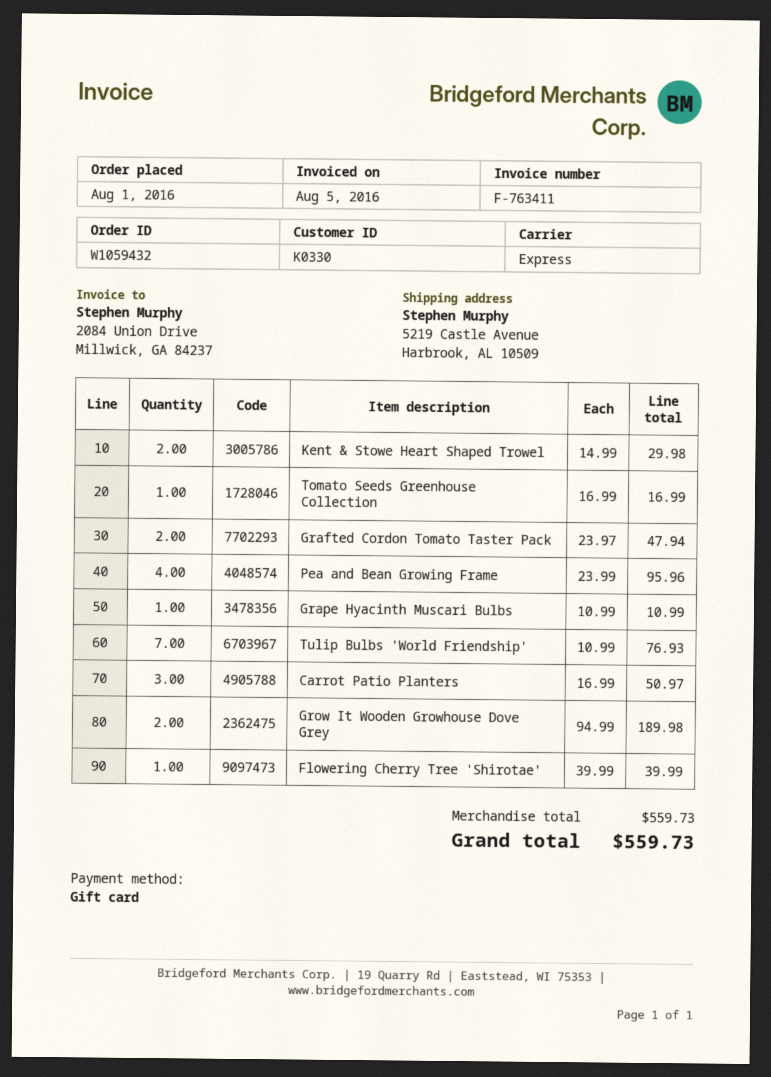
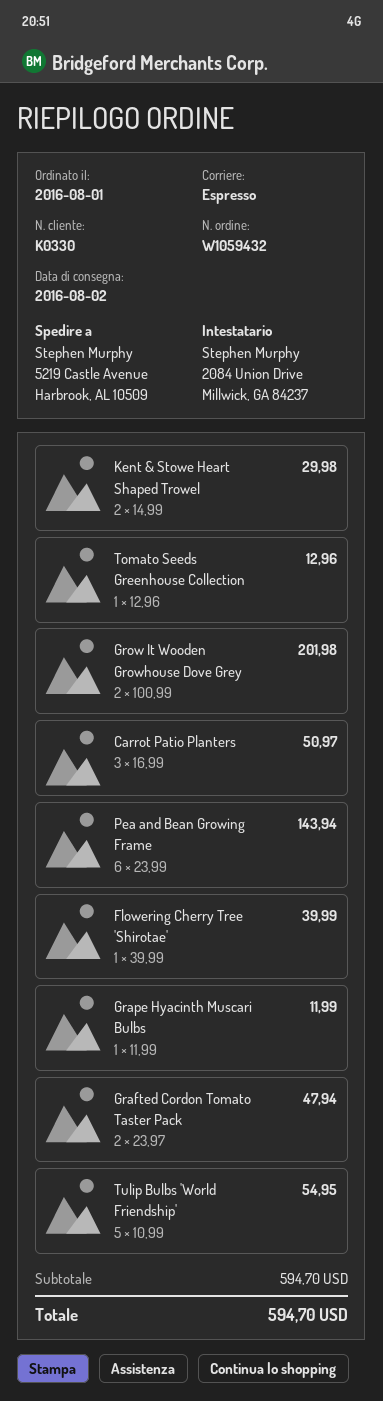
Tomato Seeds Greenhouse Collection: 1 x 16.99 = 16.99 -> 1 x 12.96 = 12.96
Pea and Bean Growing Frame: 4 x 23.99 = 95.96 -> 6 x 23.99 = 143.94
Grape Hyacinth Muscari Bulbs: 1 x 10.99 = 10.99 -> 1 x 11.99 = 11.99
Tulip Bulbs 'World Friendship': 7 x 10.99 = 76.93 -> 5 x 10.99 = 54.95
Grow It Wooden Growhouse Dove Grey: 2 x 94.99 = 189.98 -> 2 x 100.99 = 201.98
subtotal: 559.73 -> 594.70
total: 559.73 -> 594.70

